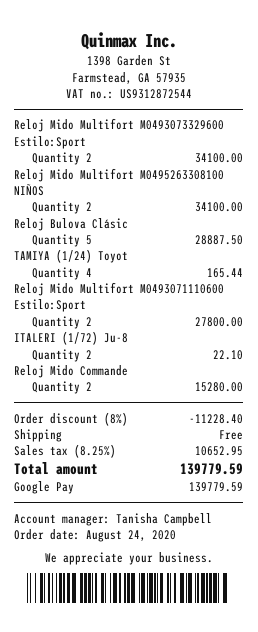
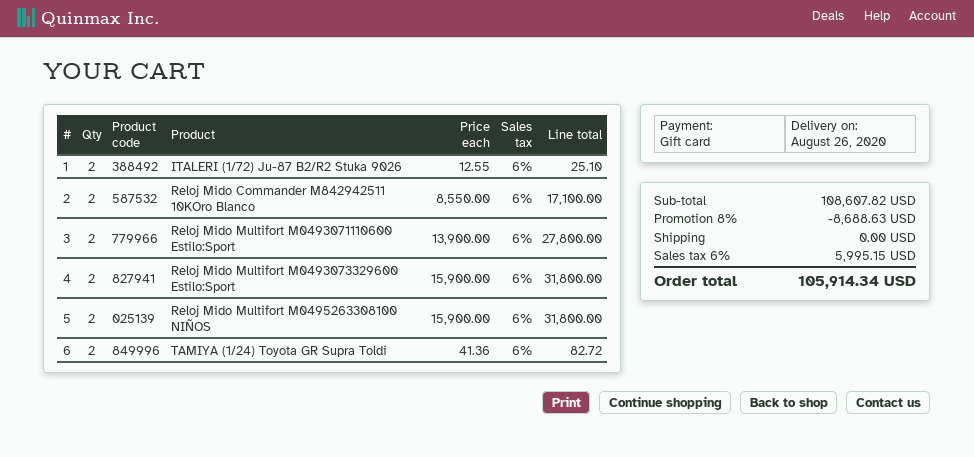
payment method: Google Pay -> gift card
Reloj Mido Multifort M0493073329600 Estilo:Sport: 2 for 34100.00 -> 2 for 31800.00
Reloj Mido Multifort M0495263308100 NIÑOS: 2 for 34100.00 -> 2 for 31800.00
Reloj Bulova Clásic: 5 for 28887.50 -> none
TAMIYA (1/24) Toyot: 4 for 165.44 -> 2 for 82.72
ITALERI (1/72) Ju-8: 2 for 22.10 -> 2 for 25.10
Reloj Mido Commande: 2 for 15280.00 -> 2 for 17100.00
discount: 8% = 11228.40 -> 8% = 8688.63
tax: 8.25% = 10652.95 -> 6% = 5995.15
total: 139779.59 -> 105914.34

